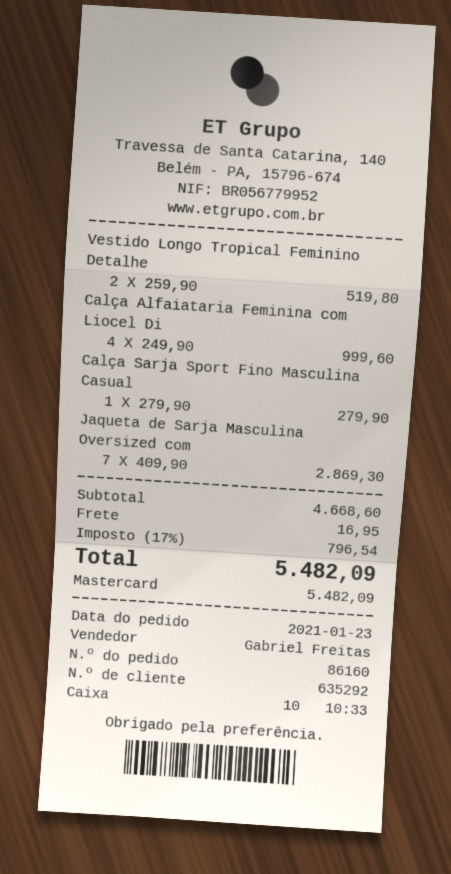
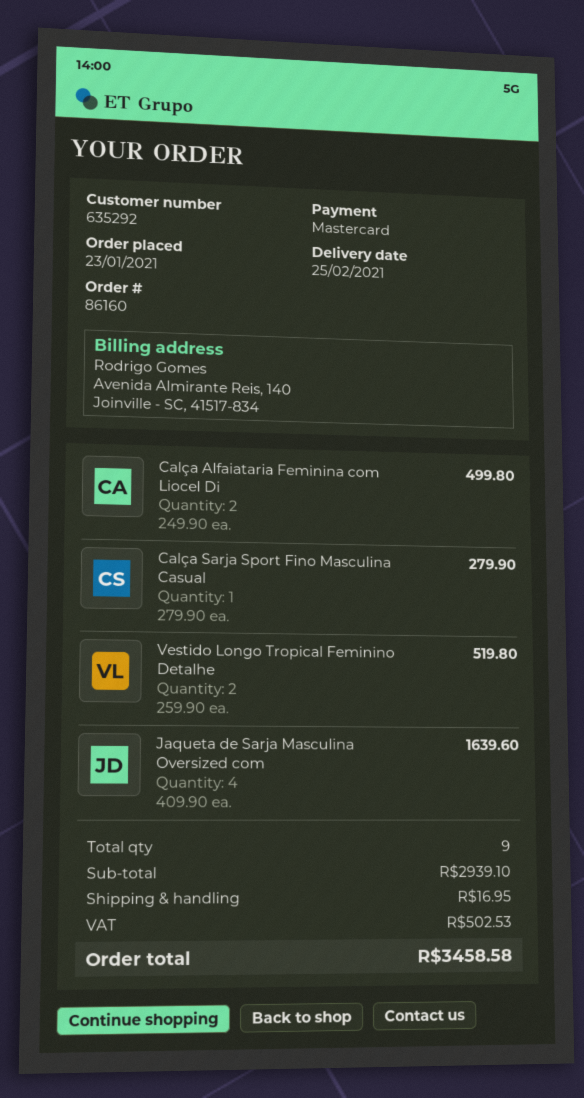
Calça Alfaiataria Feminina com Liocel Di: 4 x 249.90 = 999.60 -> 2 x 249.90 = 499.80
Jaqueta de Sarja Masculina Oversized com: 7 x 409.90 = 2869.30 -> 4 x 409.90 = 1639.60
subtotal: 4668.60 -> 2939.10
tax: 796.54 -> 502.53
total: 5482.09 -> 3458.58

